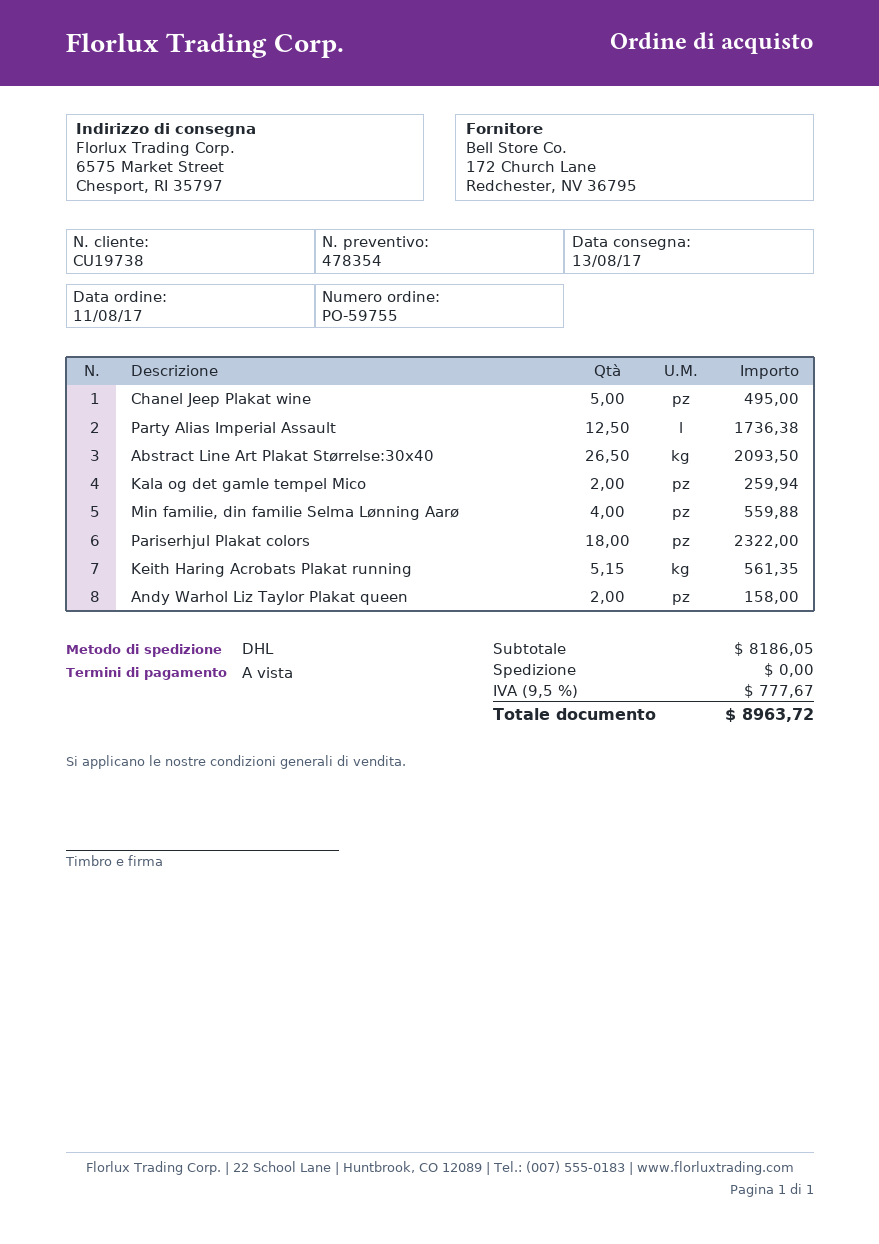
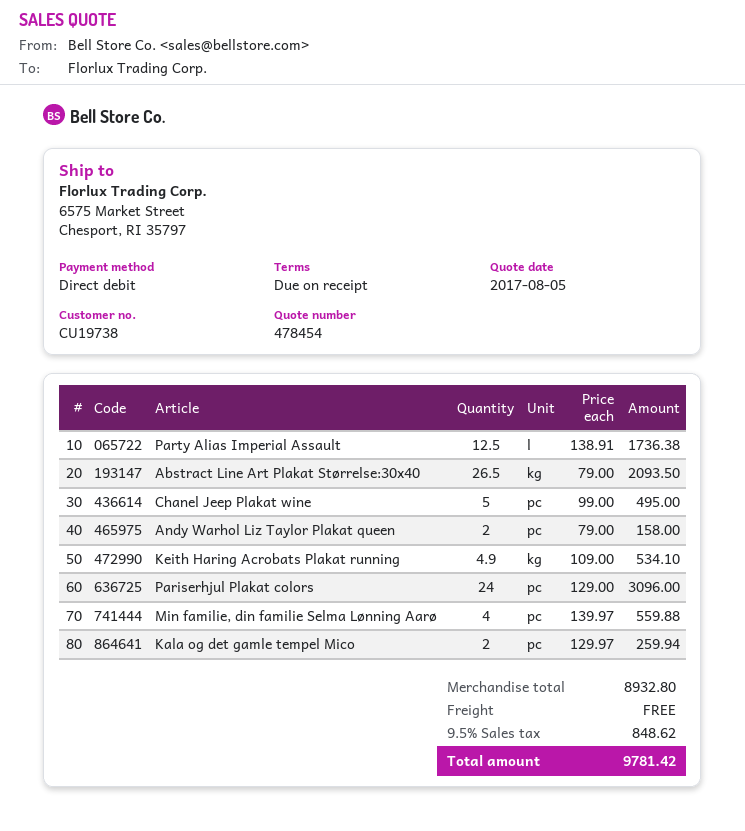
quote number: 478354 -> 478454
Pariserhjul Plakat colors: 18 for 2322.00 -> 24 for 3096.00
Keith Haring Acrobats Plakat running: 5.15 for 561.35 -> 4.9 for 534.10
subtotal: 8186.05 -> 8932.80
tax: 9.5% = 777.67 -> 9.5% = 848.62
total: 8963.72 -> 9781.42

